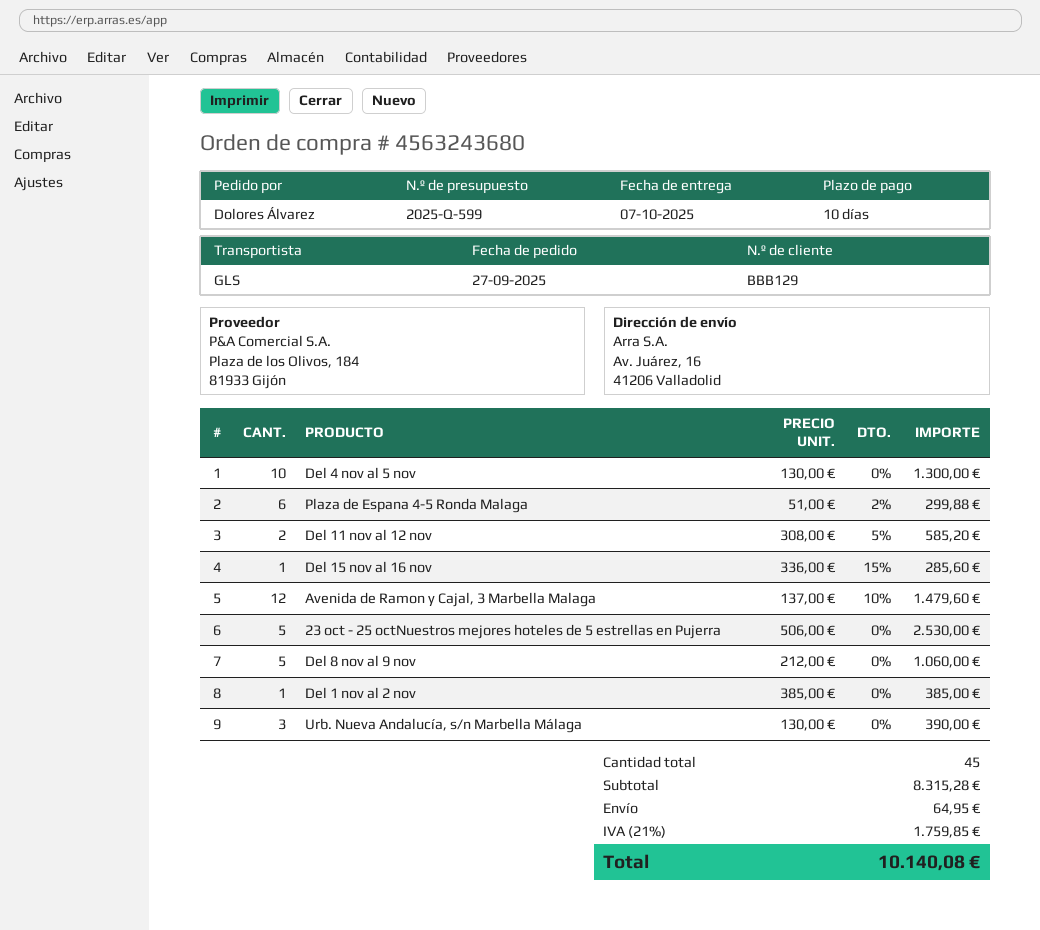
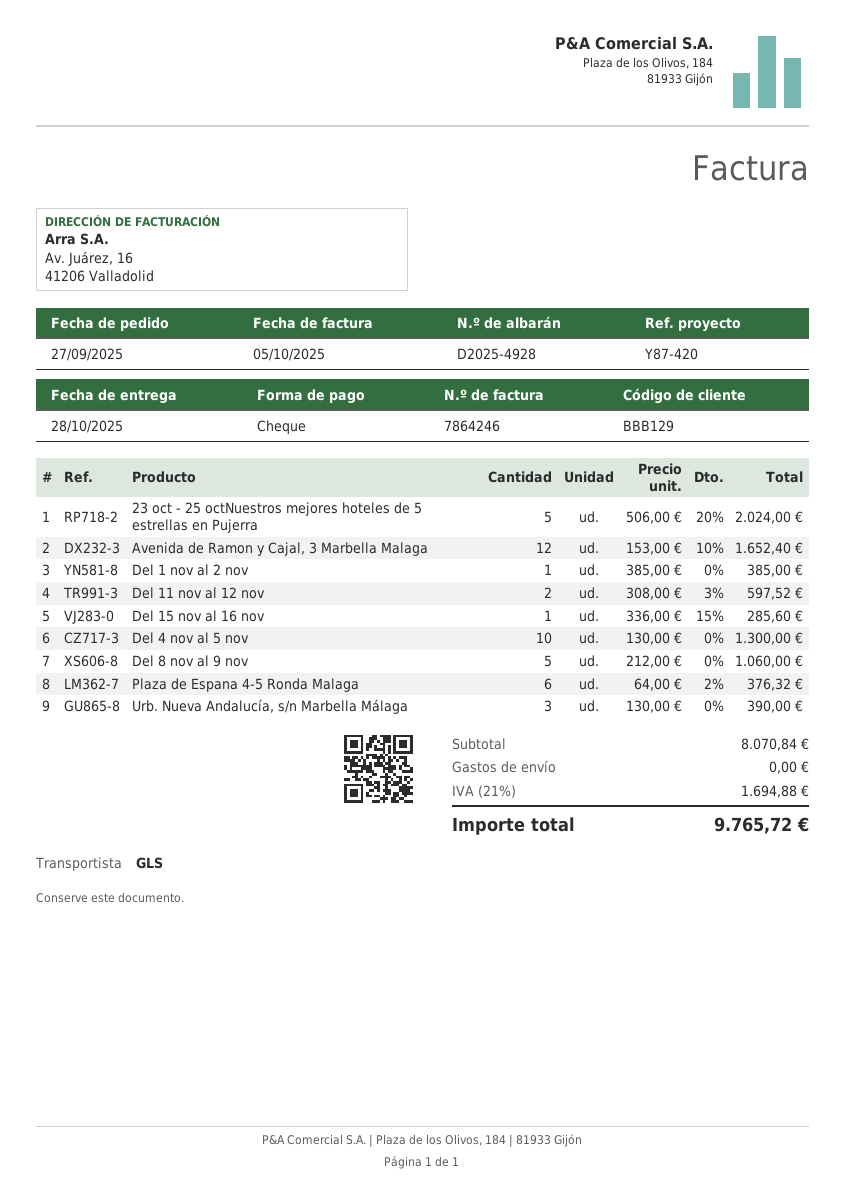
delivery date: 2025-10-07 -> 2025-10-28
Plaza de Espana 4-5 Ronda Malaga: 6 x 51.00 - 2% = 299.88 -> 6 x 64.00 - 2% = 376.32
Del 11 nov al 12 nov: 2 x 308.00 - 5% = 585.20 -> 2 x 308.00 - 3% = 597.52
Avenida de Ramon y Cajal, 3 Marbella Malaga: 12 x 137.00 - 10% = 1479.60 -> 12 x 153.00 - 10% = 1652.40
23 oct - 25 octNuestros mejores hoteles de 5 estrellas en Pujerra: 5 x 506.00 = 2530.00 -> 5 x 506.00 - 20% = 2024.00
subtotal: 8315.28 -> 8070.84
shipping: 64.95 -> 0.00
tax: 21% = 1759.85 -> 21% = 1694.88
total: 10140.08 -> 9765.72

